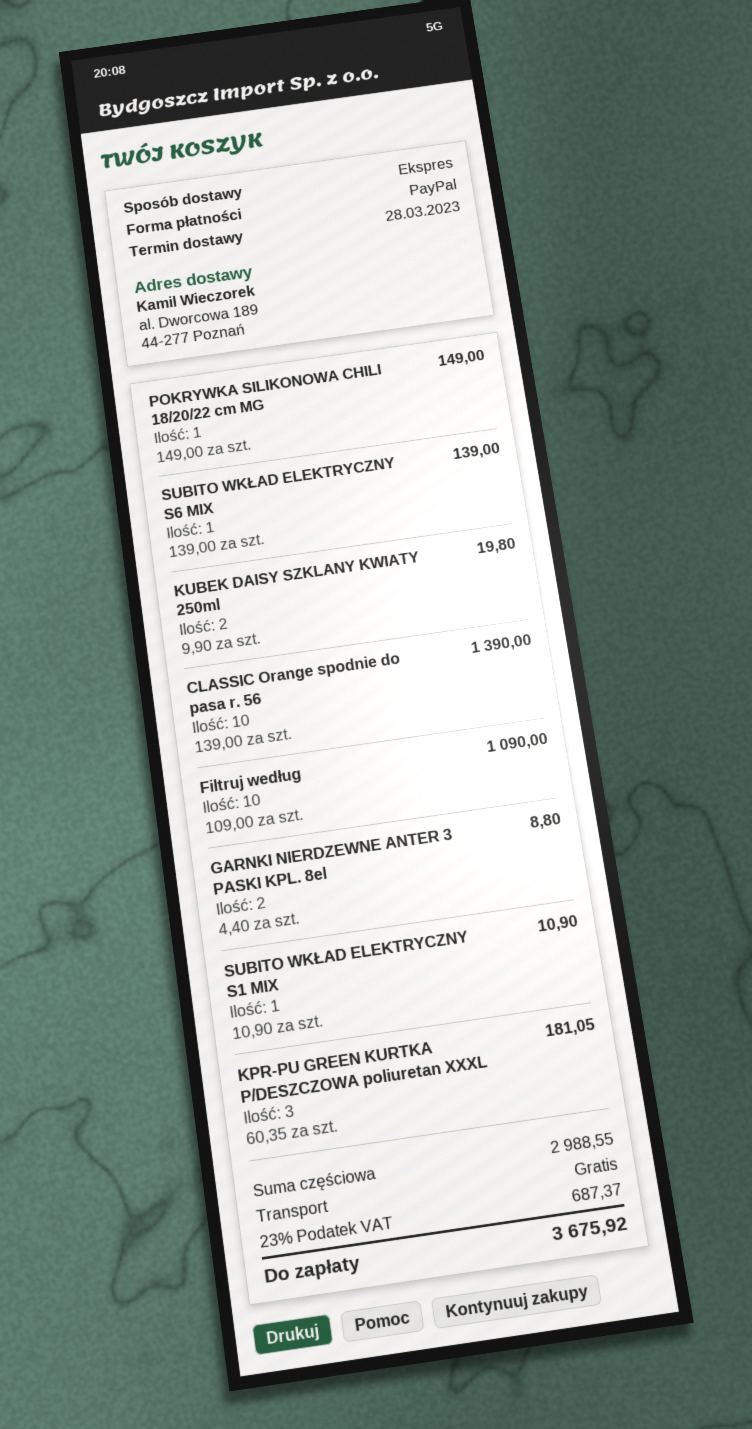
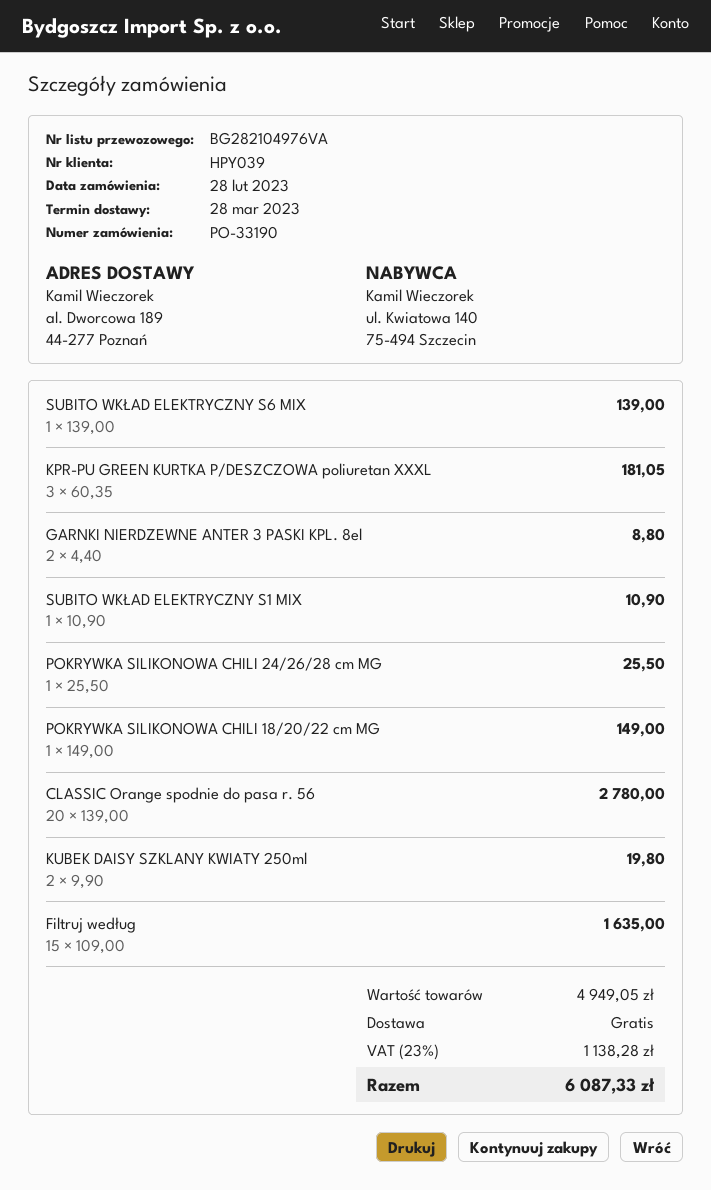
CLASSIC Orange spodnie do pasa r. 56: 10 x 139.00 = 1390.00 -> 20 x 139.00 = 2780.00
Filtruj według: 10 x 109.00 = 1090.00 -> 15 x 109.00 = 1635.00
POKRYWKA SILIKONOWA CHILI 24/26/28 cm MG: none -> 1 x 25.50 = 25.50
subtotal: 2988.55 -> 4949.05
tax: 23% = 687.37 -> 23% = 1138.28
total: 3675.92 -> 6087.33

